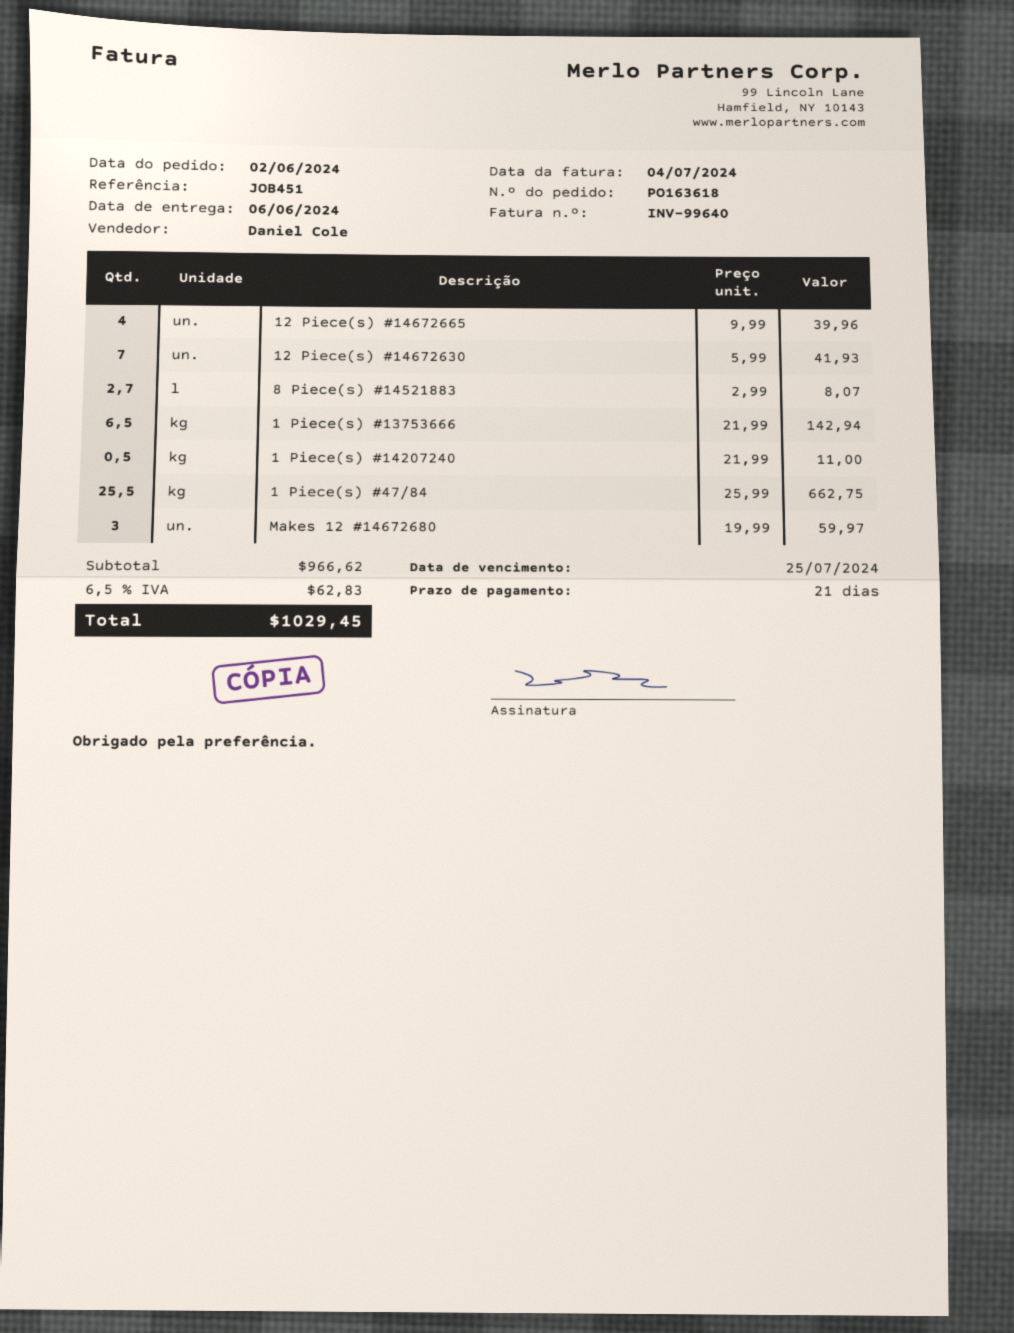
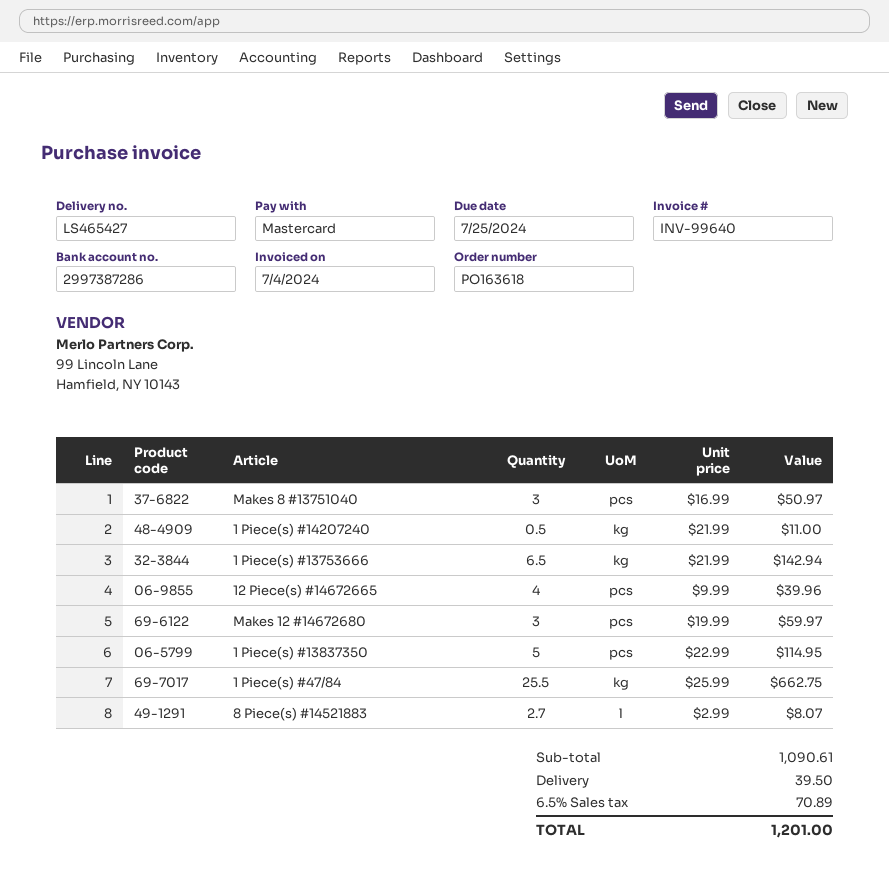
12 Piece(s) #14672630: 7 x 5.99 = 41.93 -> none
Makes 8 #13751040: none -> 3 x 16.99 = 50.97
1 Piece(s) #13837350: none -> 5 x 22.99 = 114.95
subtotal: 966.62 -> 1090.61
shipping: none -> 39.50
tax: 6.5% = 62.83 -> 6.5% = 70.89
total: 1029.45 -> 1201.00

